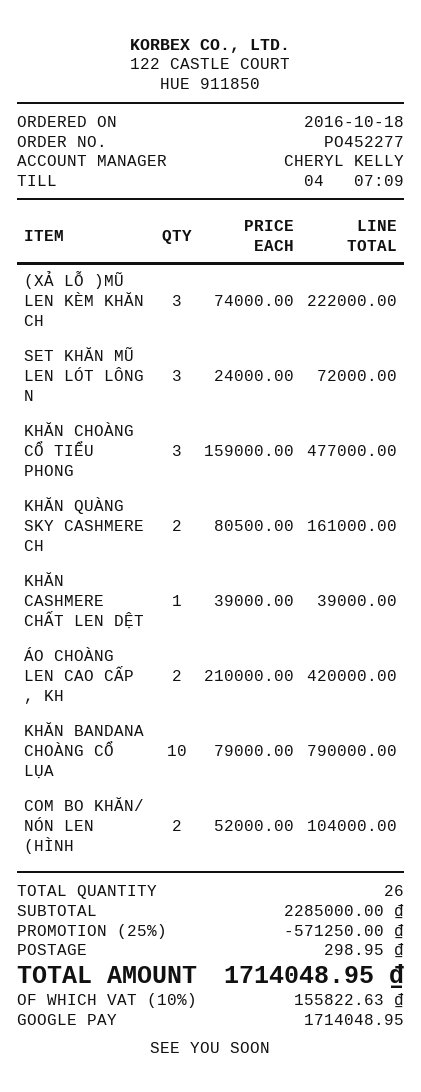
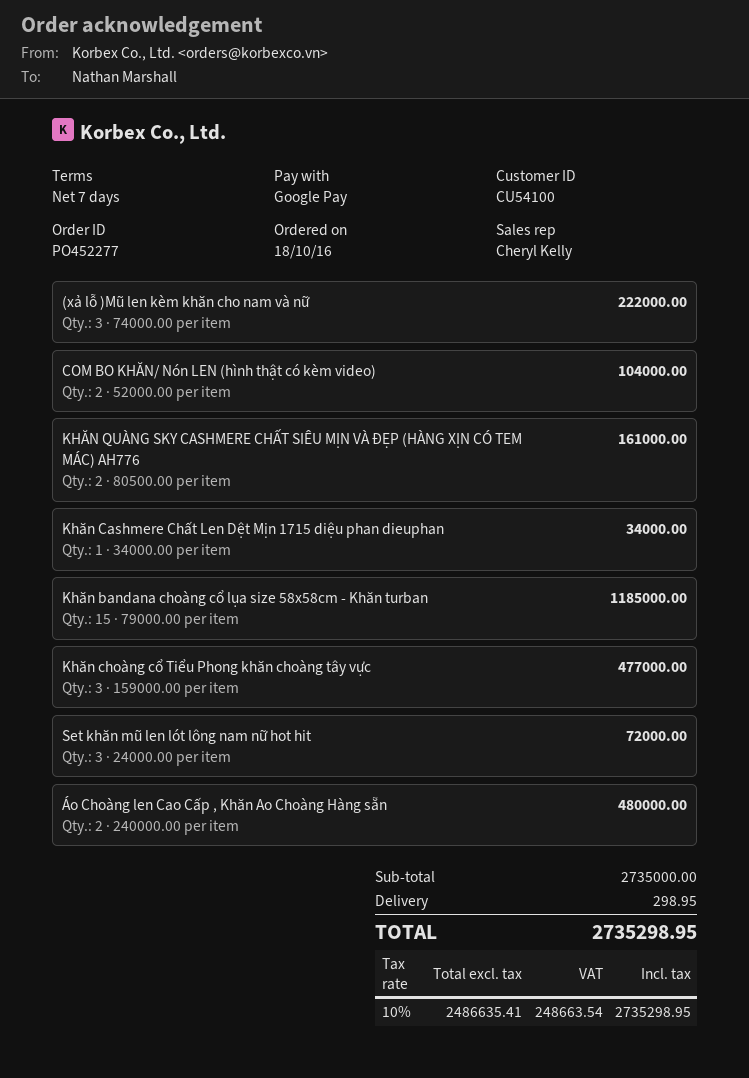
KHĂN CASHMERE CHẤT LEN DỆT: 1 x 39000.00 = 39000.00 -> 1 x 34000.00 = 34000.00
ÁO CHOÀNG LEN CAO CẤP , KH: 2 x 210000.00 = 420000.00 -> 2 x 240000.00 = 480000.00
KHĂN BANDANA CHOÀNG CỔ LỤA: 10 x 79000.00 = 790000.00 -> 15 x 79000.00 = 1185000.00
subtotal: 2285000.00 -> 2735000.00
discount: 25% = 571250.00 -> none
tax: 10% = 155822.63 -> 10% = 248663.54
total: 1714048.95 -> 2735298.95

